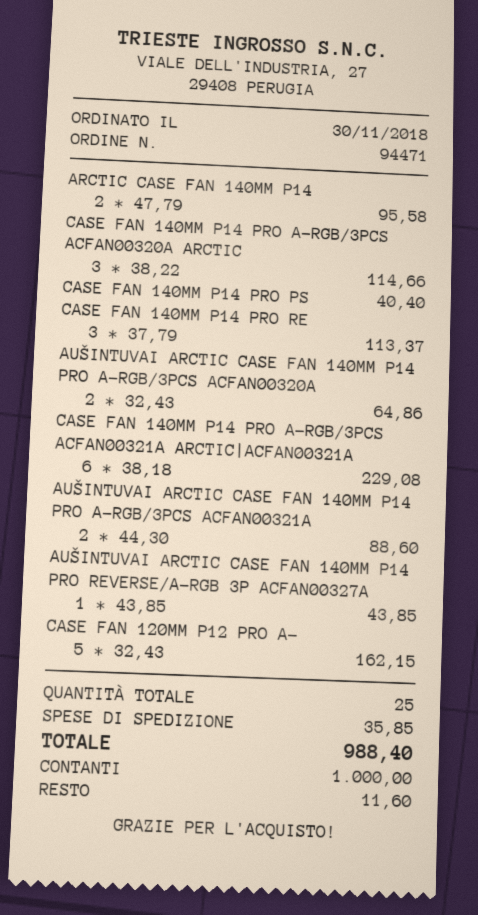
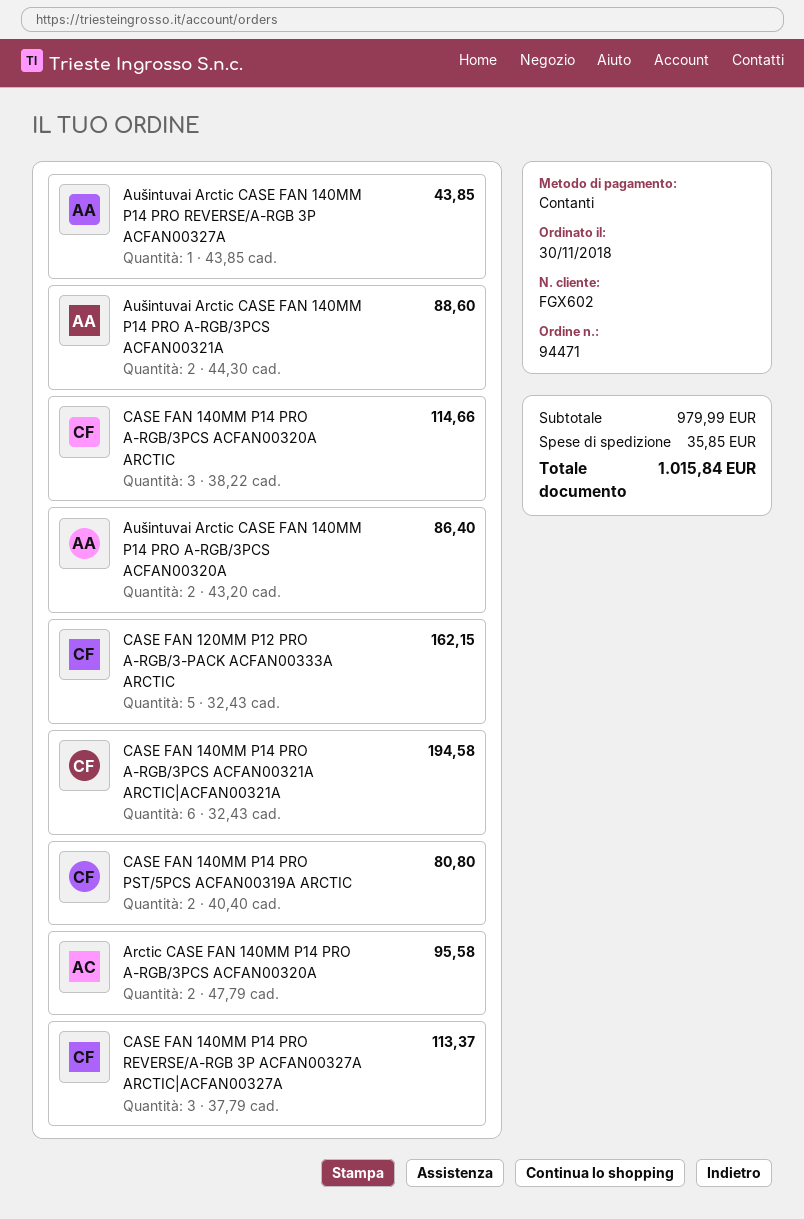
CASE FAN 140MM P14 PRO PS: 1 x 40.40 = 40.40 -> 2 x 40.40 = 80.80
AUŠINTUVAI ARCTIC CASE FAN 140MM P14 PRO A-RGB/3PCS ACFAN00320A: 2 x 32.43 = 64.86 -> 2 x 43.20 = 86.40
CASE FAN 140MM P14 PRO A-RGB/3PCS ACFAN00321A ARCTIC|ACFAN00321A: 6 x 38.18 = 229.08 -> 6 x 32.43 = 194.58
total: 988.40 -> 1015.84

